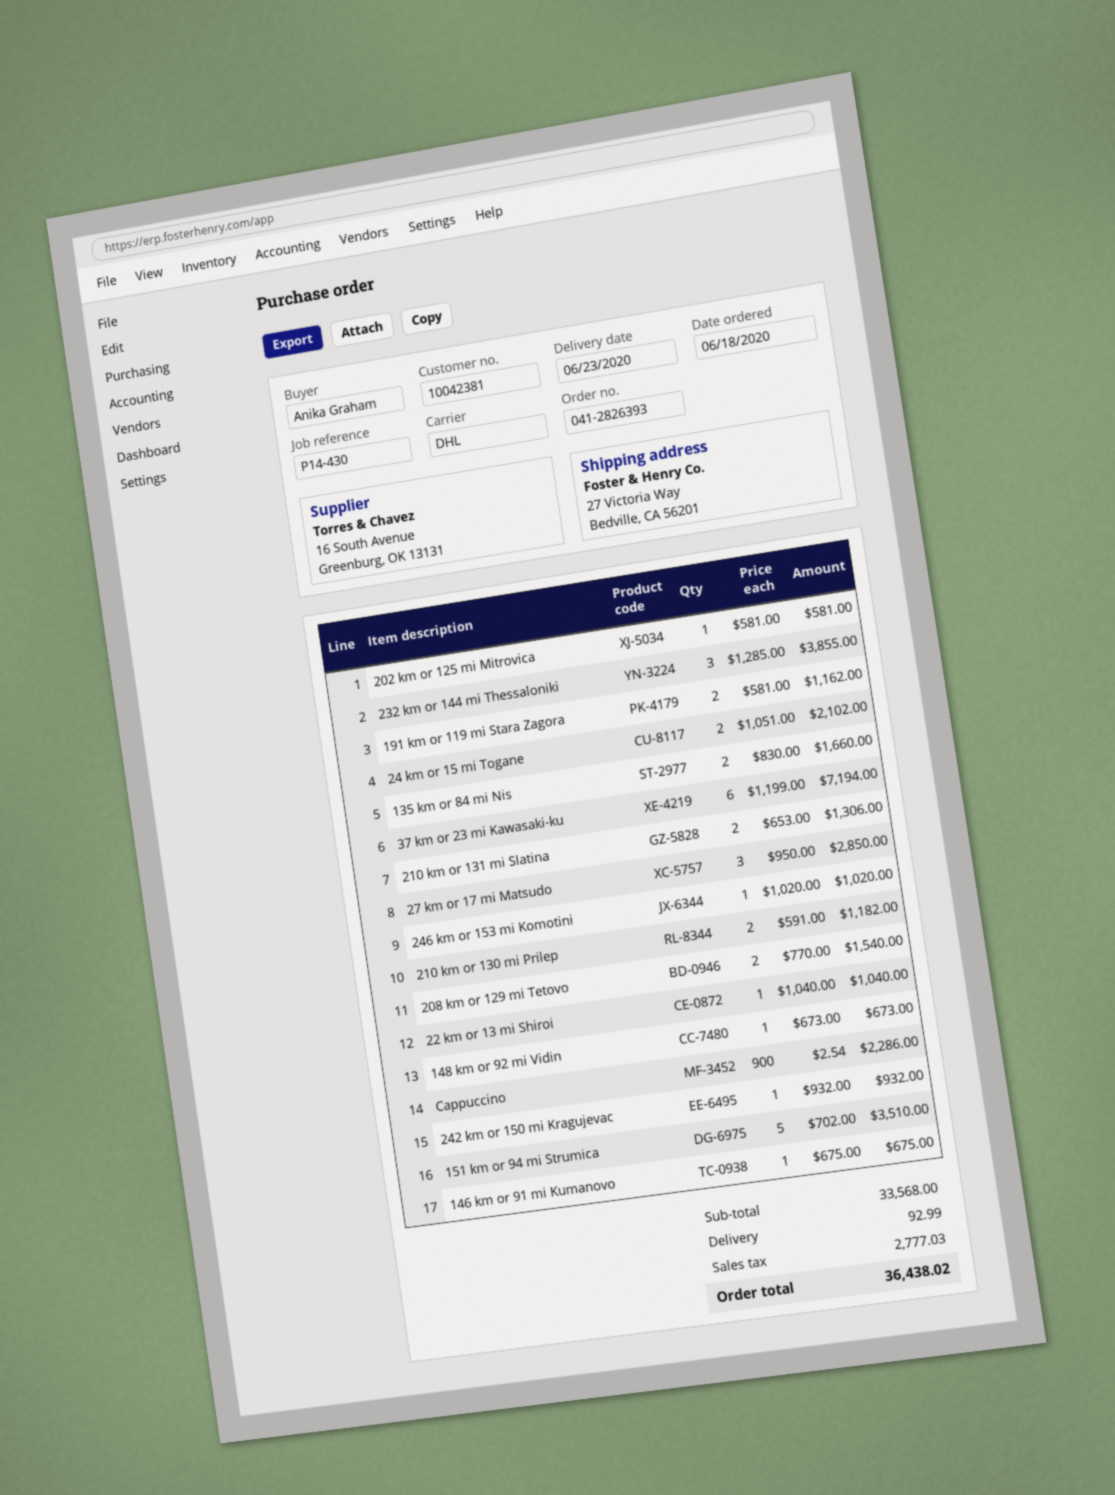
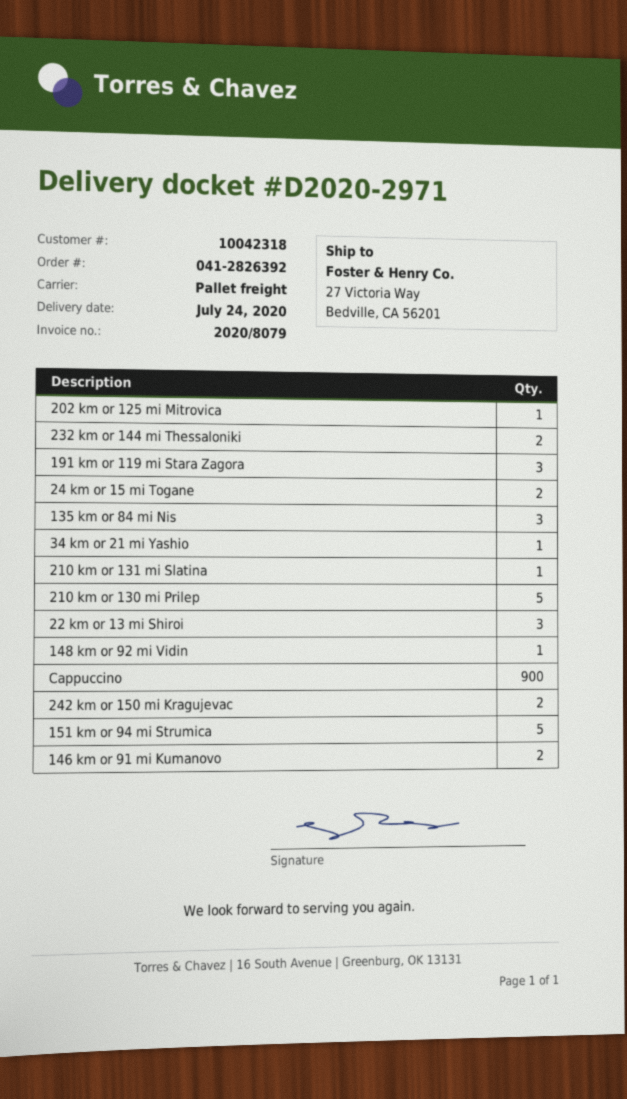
order number: 041-2826393 -> 041-2826392
delivery date: 2020-06-23 -> 2020-07-24
customer number: 10042381 -> 10042318
shipping method: DHL -> pallet freight
232 km or 144 mi Thessaloniki: 3 -> 2
191 km or 119 mi Stara Zagora: 2 -> 3
135 km or 84 mi Nis: 2 -> 3
37 km or 23 mi Kawasaki-ku: 6 -> none
210 km or 131 mi Slatina: 2 -> 1
27 km or 17 mi Matsudo: 3 -> none
246 km or 153 mi Komotini: 1 -> none
210 km or 130 mi Prilep: 2 -> 5
208 km or 129 mi Tetovo: 2 -> none
22 km or 13 mi Shiroi: 1 -> 3
242 km or 150 mi Kragujevac: 1 -> 2
146 km or 91 mi Kumanovo: 1 -> 2
34 km or 21 mi Yashio: none -> 1

